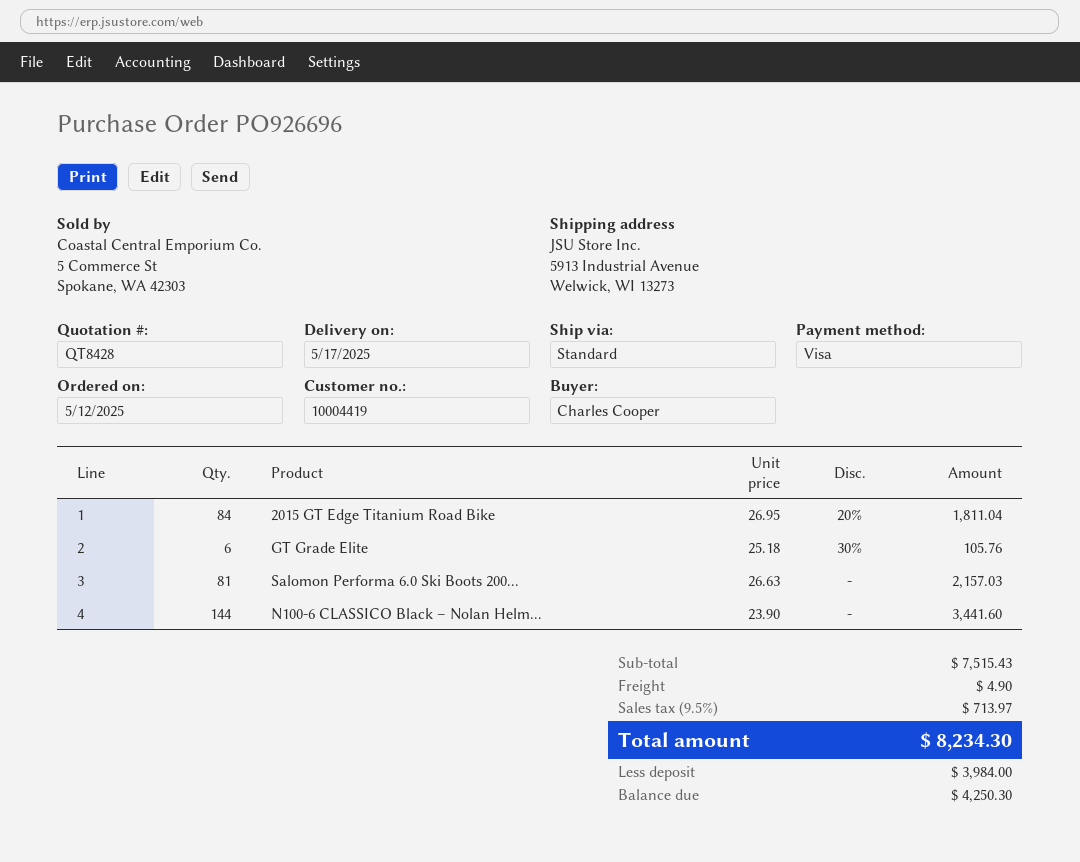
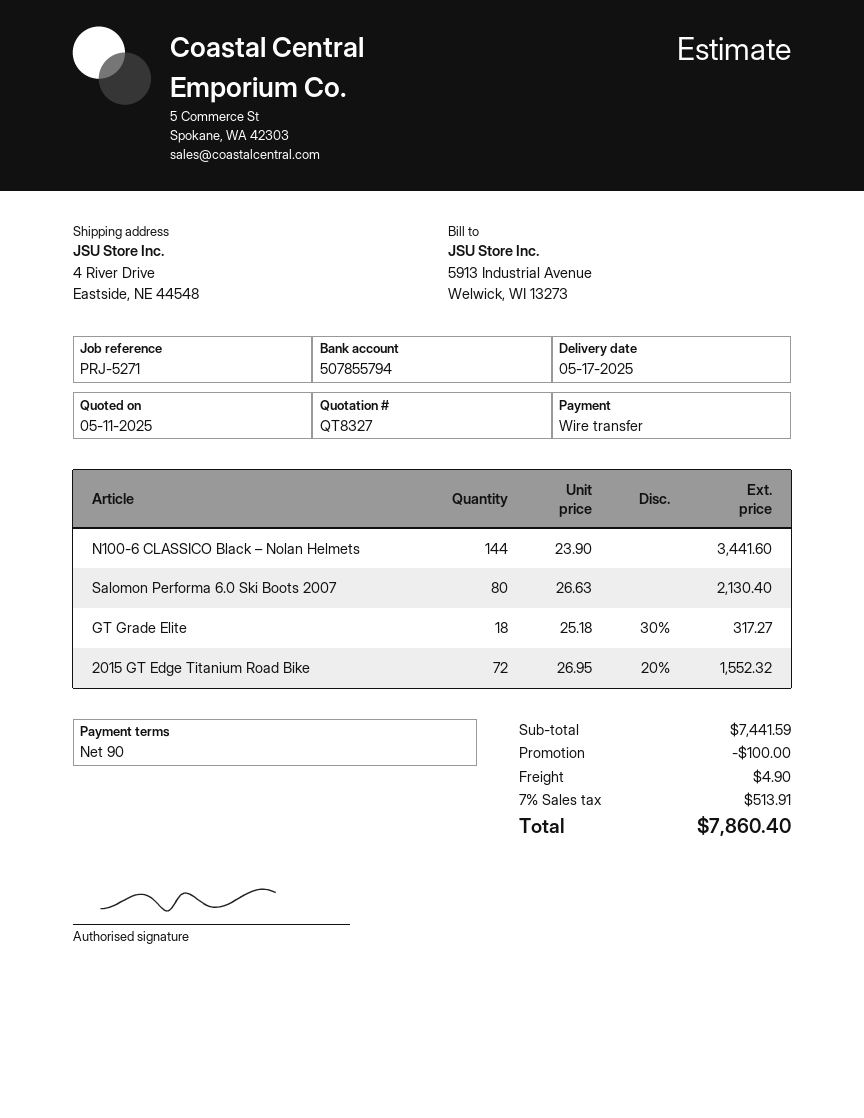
quote number: QT8428 -> QT8327
payment method: Visa -> bank transfer
ship to: 5913 Industrial Avenue, Welwick, WI 13273 -> 4 River Drive, Eastside, NE 44548
2015 GT Edge Titanium Road Bike: 84 x 26.95 - 20% = 1811.04 -> 72 x 26.95 - 20% = 1552.32
GT Grade Elite: 6 x 25.18 - 30% = 105.76 -> 18 x 25.18 - 30% = 317.27
Salomon Performa 6.0 Ski Boots 200...: 81 x 26.63 = 2157.03 -> 80 x 26.63 = 2130.40
subtotal: 7515.43 -> 7441.59
discount: none -> 100.00
tax: 9.5% = 713.97 -> 7% = 513.91
total: 8234.30 -> 7860.40

